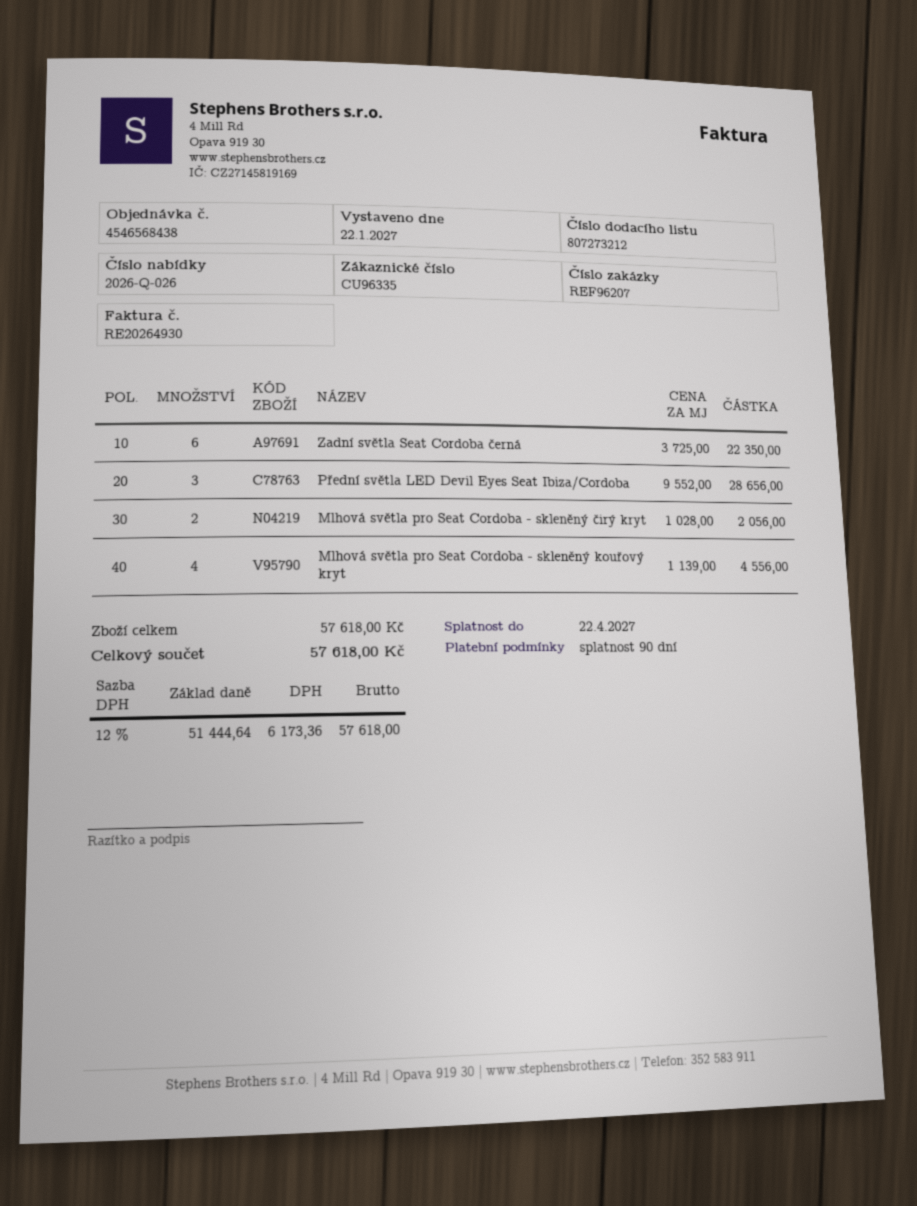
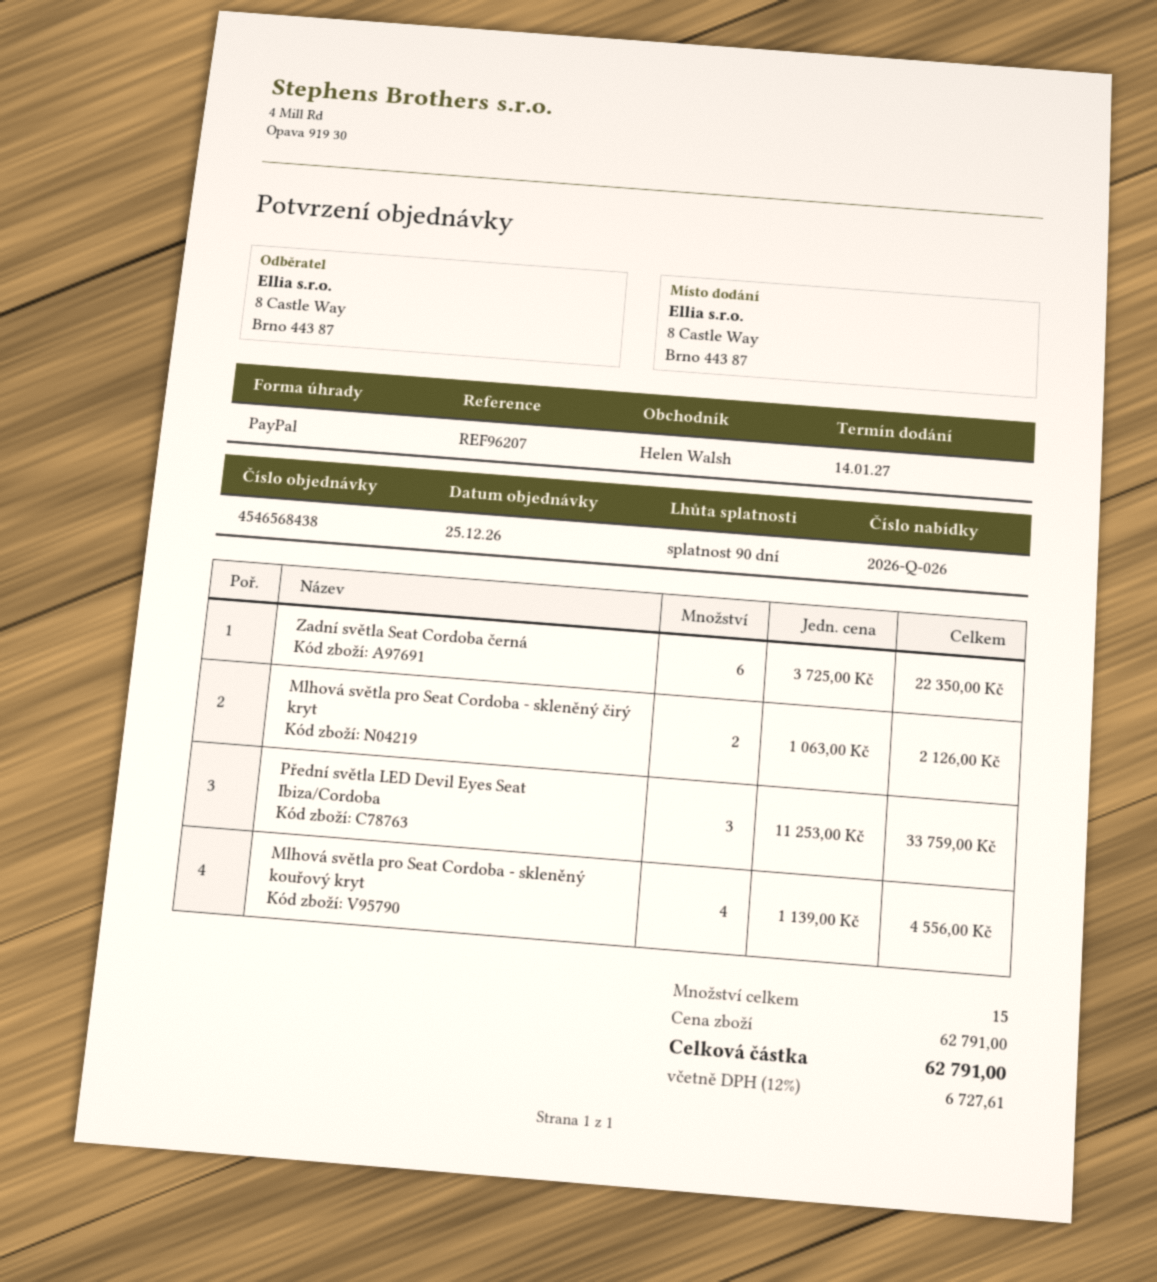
Přední světla LED Devil Eyes Seat Ibiza/Cordoba: 3 x 9552.00 = 28656.00 -> 3 x 11253.00 = 33759.00
Mlhová světla pro Seat Cordoba - skleněný čirý kryt: 2 x 1028.00 = 2056.00 -> 2 x 1063.00 = 2126.00
subtotal: 57618.00 -> 62791.00
tax: 12% = 6173.36 -> 12% = 6727.61
total: 57618.00 -> 62791.00

